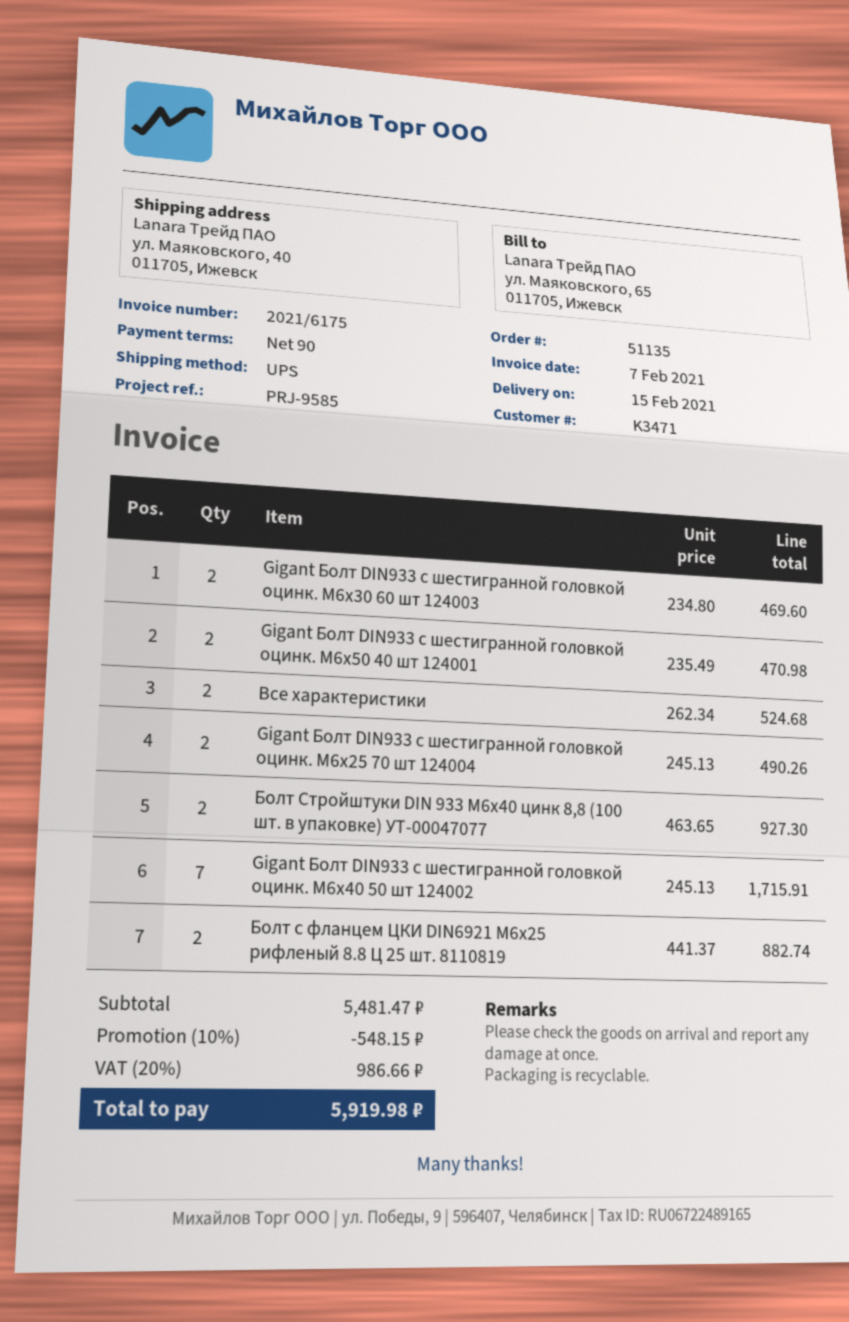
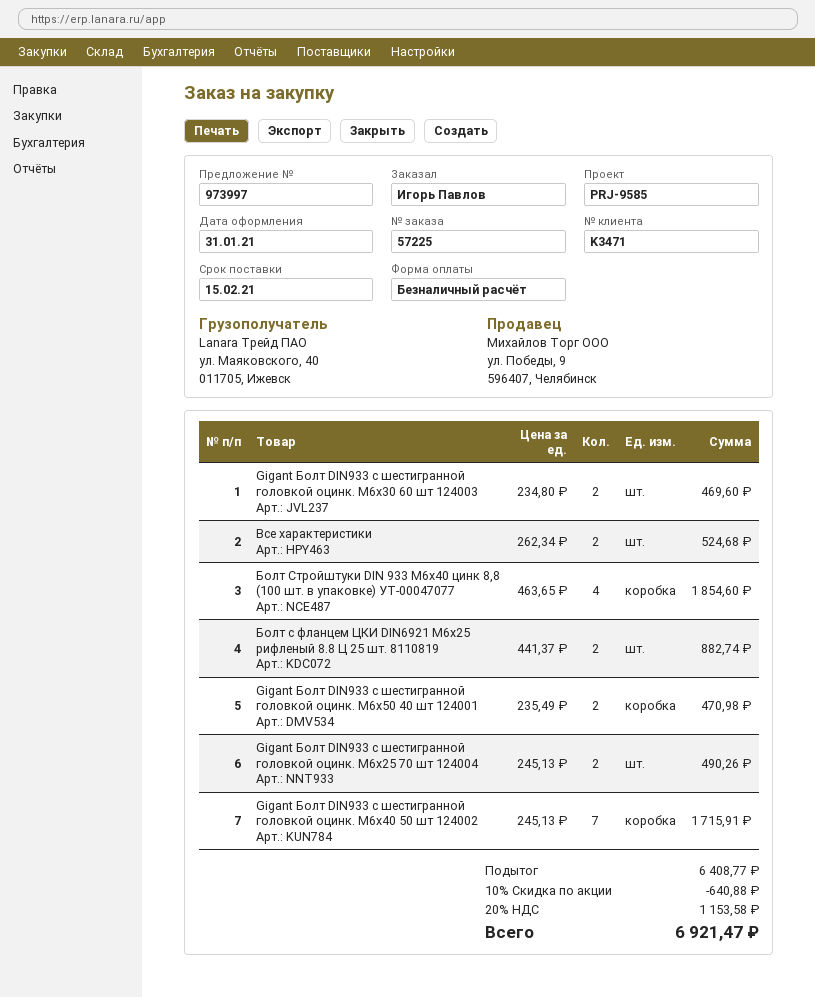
order number: 51135 -> 57225
Болт Стройштуки DIN 933 М6х40 цинк 8,8 (100 шт. в упаковке) УТ-00047077: 2 x 463.65 = 927.30 -> 4 x 463.65 = 1854.60
subtotal: 5481.47 -> 6408.77
discount: 10% = 548.15 -> 10% = 640.88
tax: 20% = 986.66 -> 20% = 1153.58
total: 5919.98 -> 6921.47

